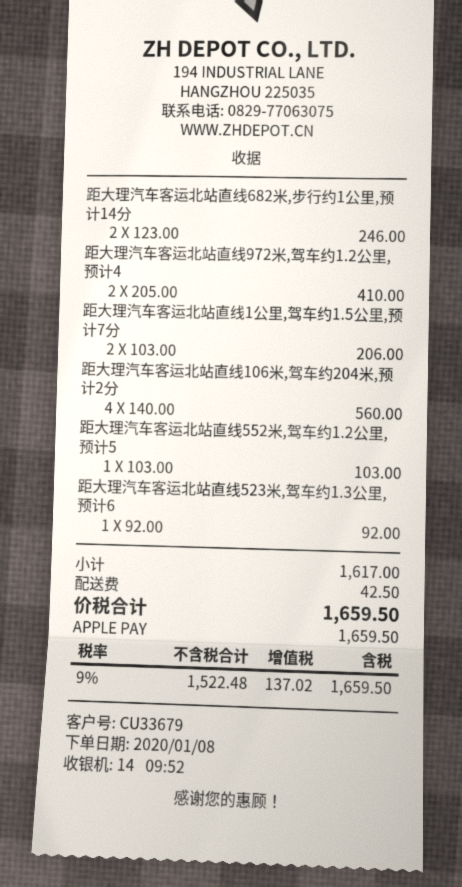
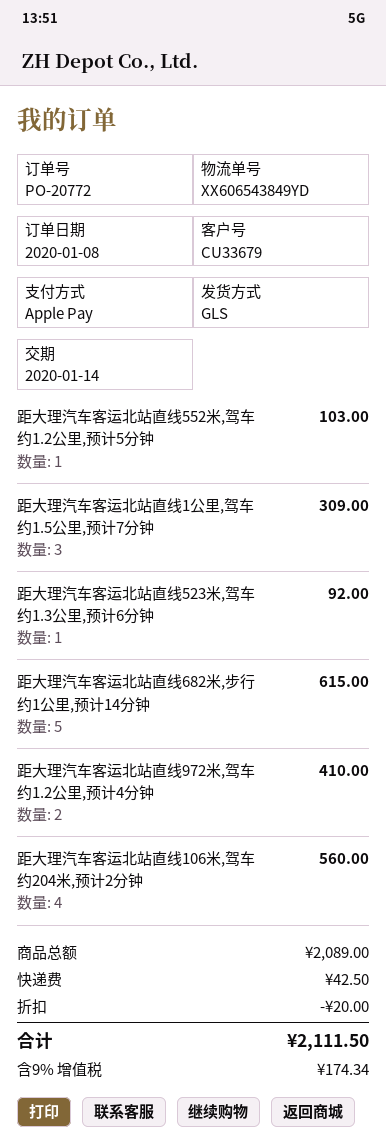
距大理汽车客运北站直线682米,步行约1公里,预计14分: 2 for 246.00 -> 5 for 615.00
距大理汽车客运北站直线1公里,驾车约1.5公里,预计7分: 2 for 206.00 -> 3 for 309.00
subtotal: 1617.00 -> 2089.00
discount: none -> 20.00
tax: 9% = 137.02 -> 9% = 174.34
total: 1659.50 -> 2111.50

